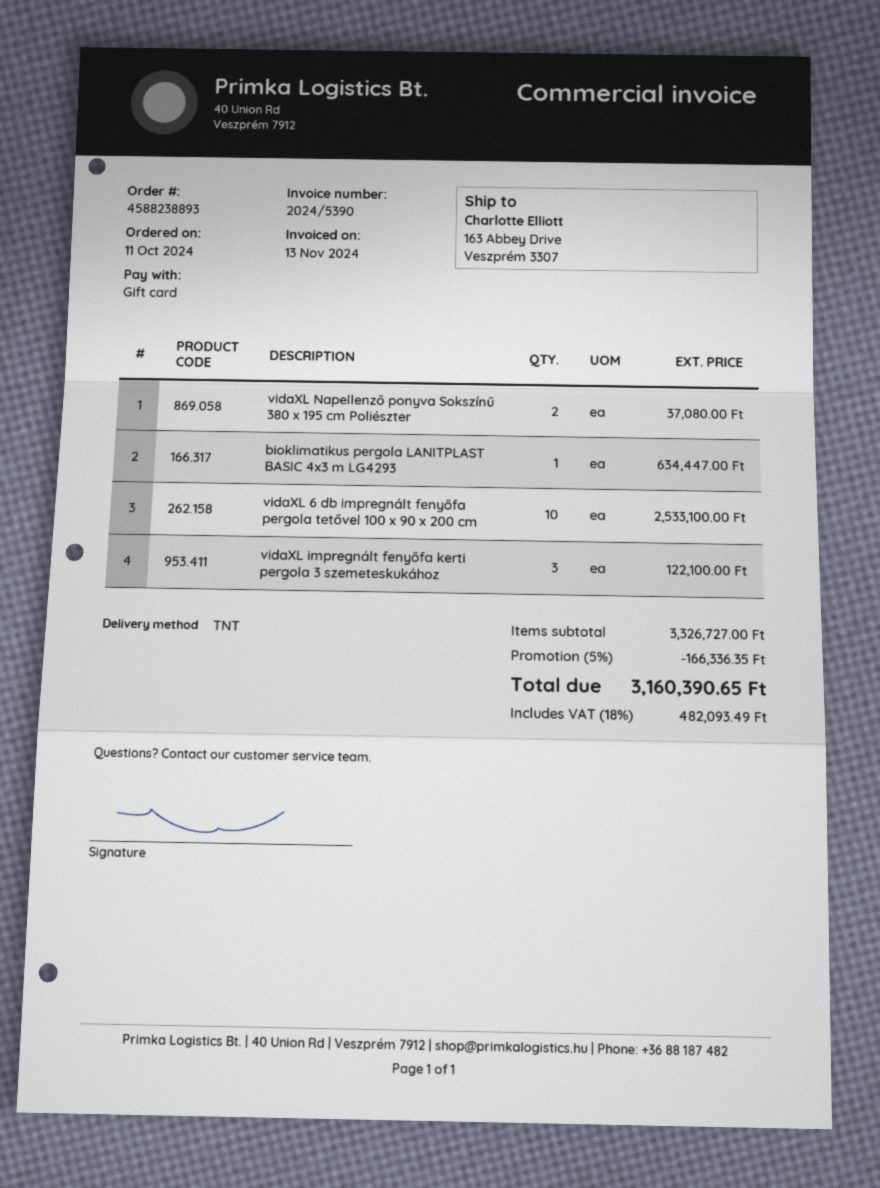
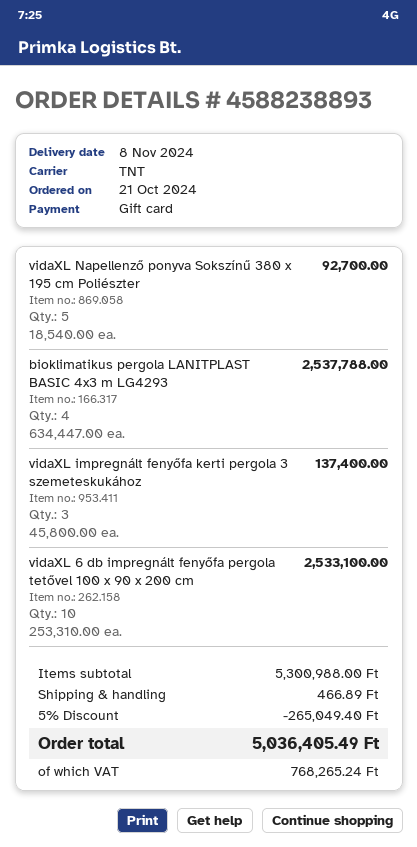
order date: 2024-10-11 -> 2024-10-21
vidaXL Napellenző ponyva Sokszínű 380 x 195 cm Poliészter: 2 for 37080.00 -> 5 for 92700.00
bioklimatikus pergola LANITPLAST BASIC 4x3 m LG4293: 1 for 634447.00 -> 4 for 2537788.00
vidaXL impregnált fenyőfa kerti pergola 3 szemeteskukához: 3 for 122100.00 -> 3 for 137400.00
subtotal: 3326727.00 -> 5300988.00
discount: 5% = 166336.35 -> 5% = 265049.40
shipping: none -> 466.89
tax: 482093.49 -> 768265.24
total: 3160390.65 -> 5036405.49

